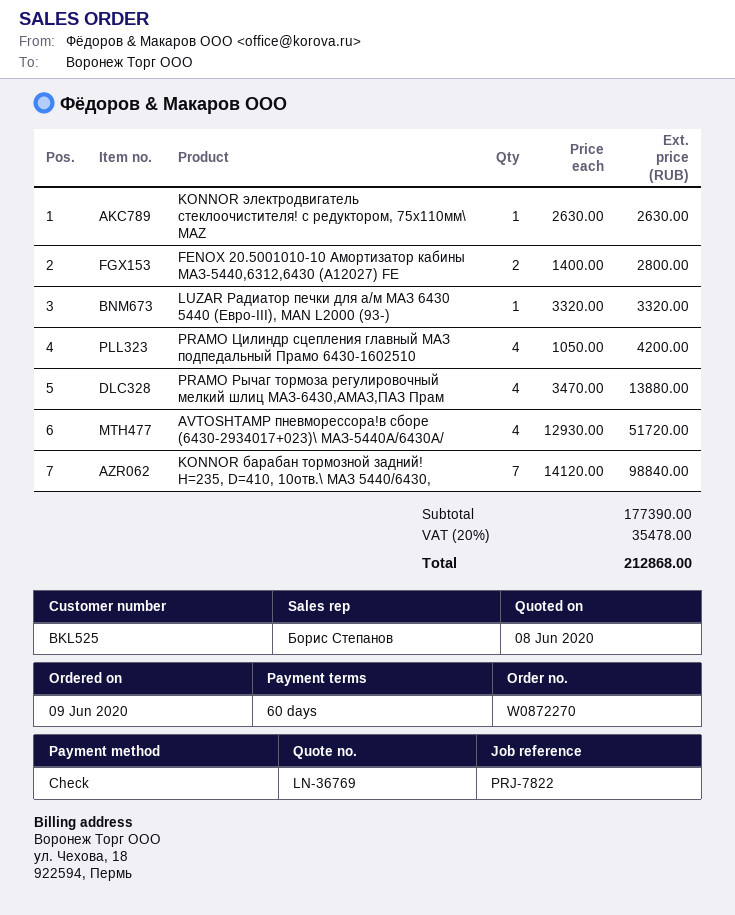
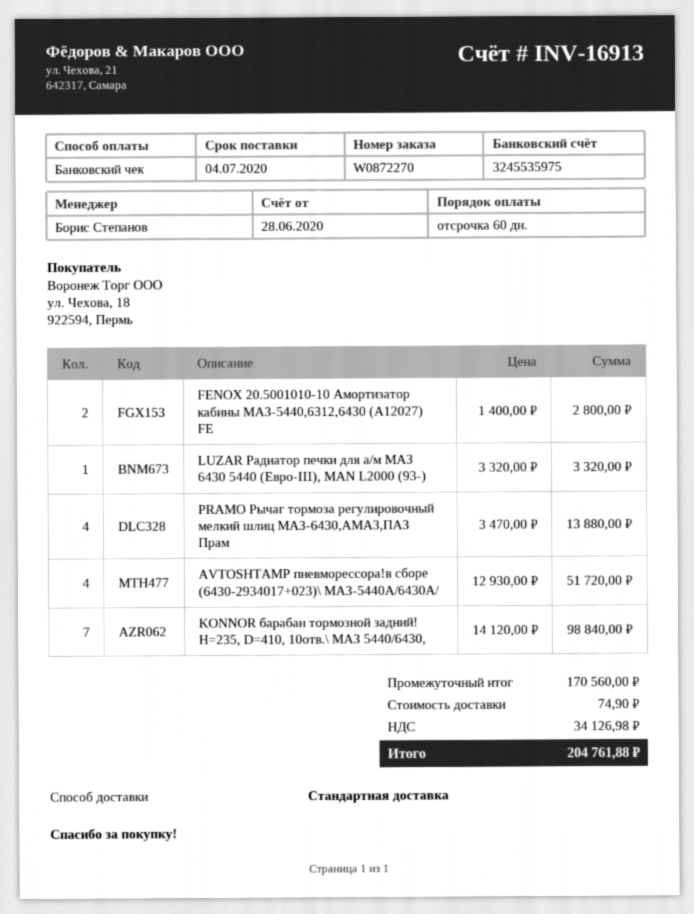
KONNOR электродвигатель стеклоочистителя! с редуктором, 75х110мм\ MAZ: 1 x 2630.00 = 2630.00 -> none
PRAMO Цилиндр сцепления главный МАЗ подпедальный Прамо 6430-1602510: 4 x 1050.00 = 4200.00 -> none
subtotal: 177390.00 -> 170560.00
shipping: none -> 74.90
tax: 35478.00 -> 34126.98
total: 212868.00 -> 204761.88

